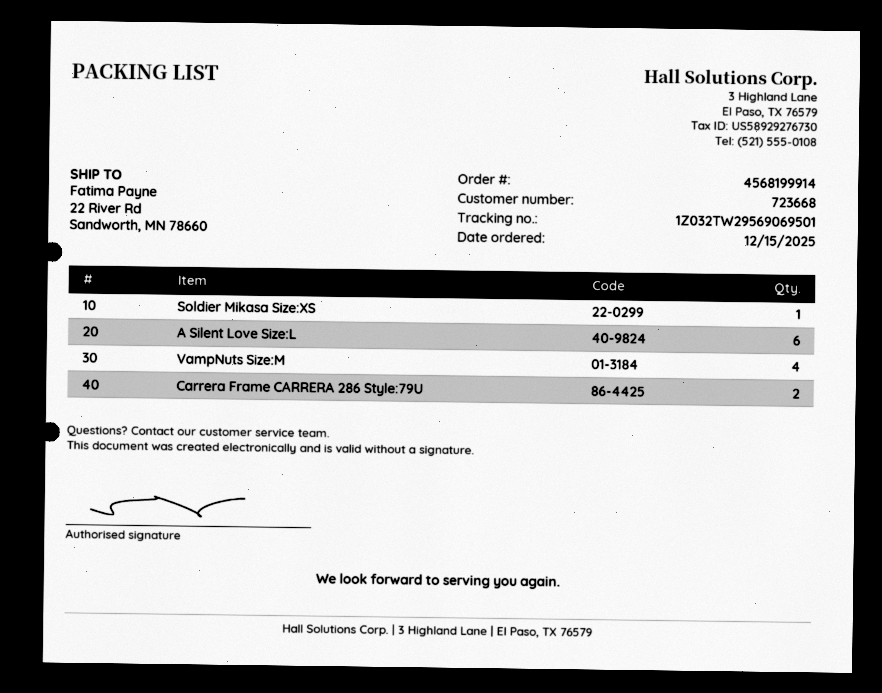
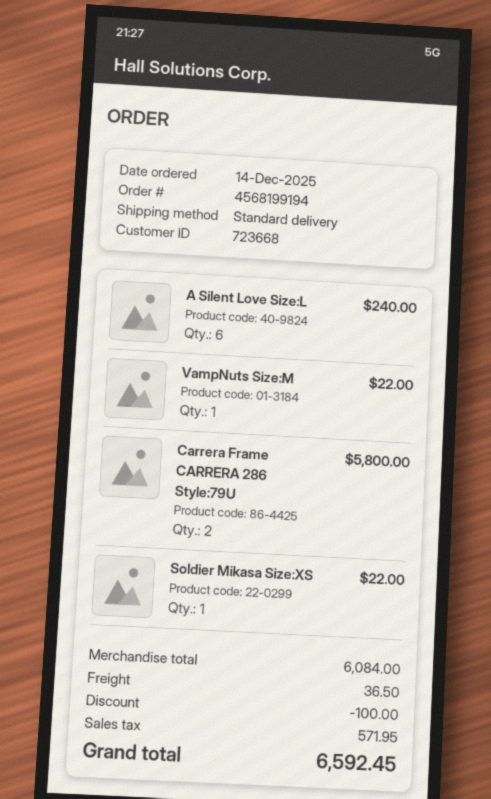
order number: 4568199914 -> 4568199194
order date: 2025-12-15 -> 2025-12-14
VampNuts Size:M: 4 -> 1

